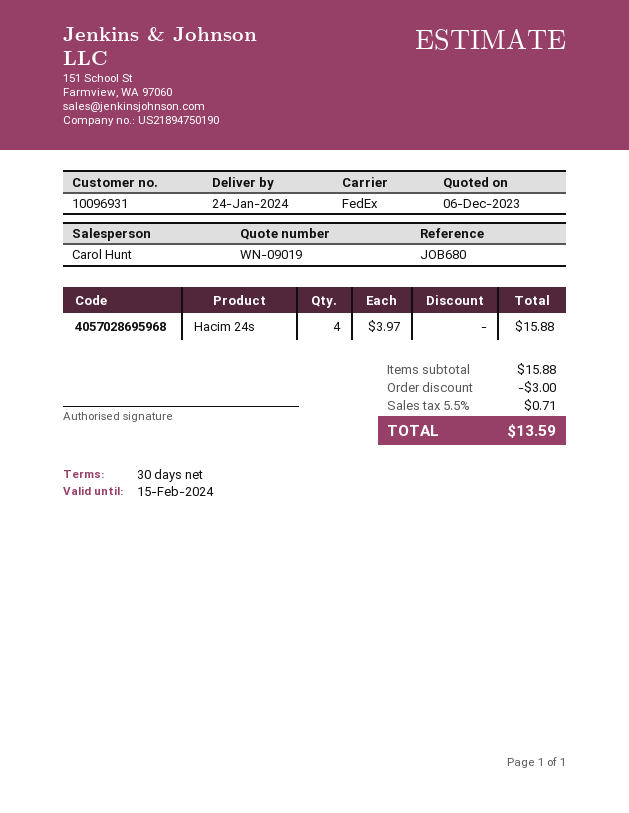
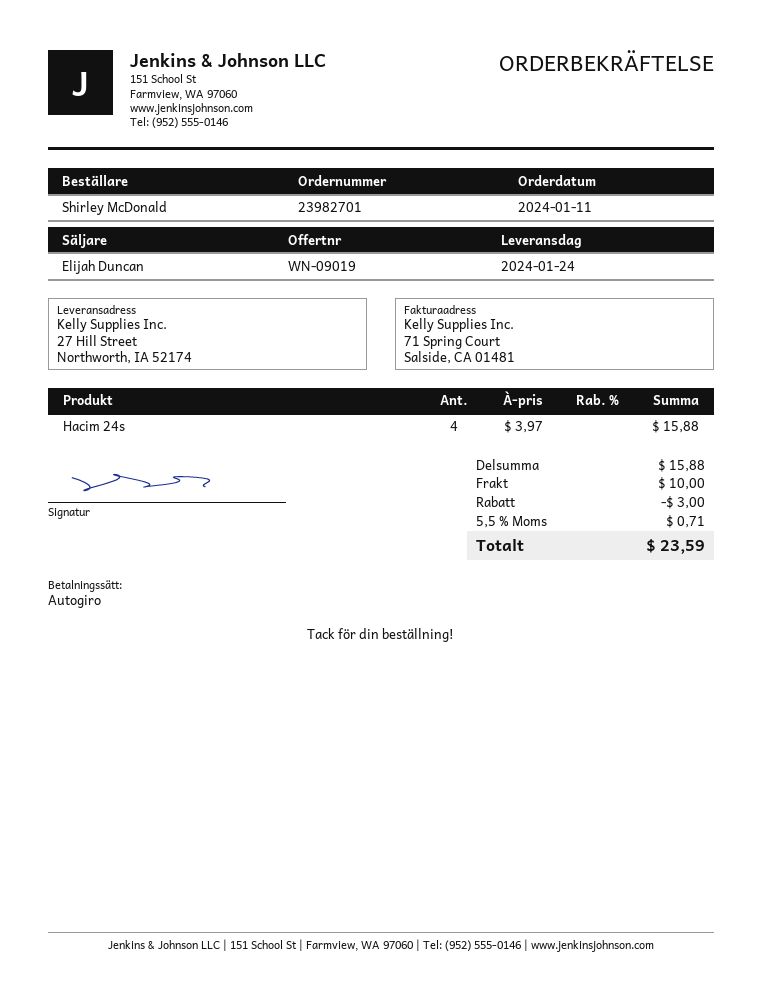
sales rep: Carol Hunt -> Elijah Duncan
shipping: none -> 10.00
total: 13.59 -> 23.59

